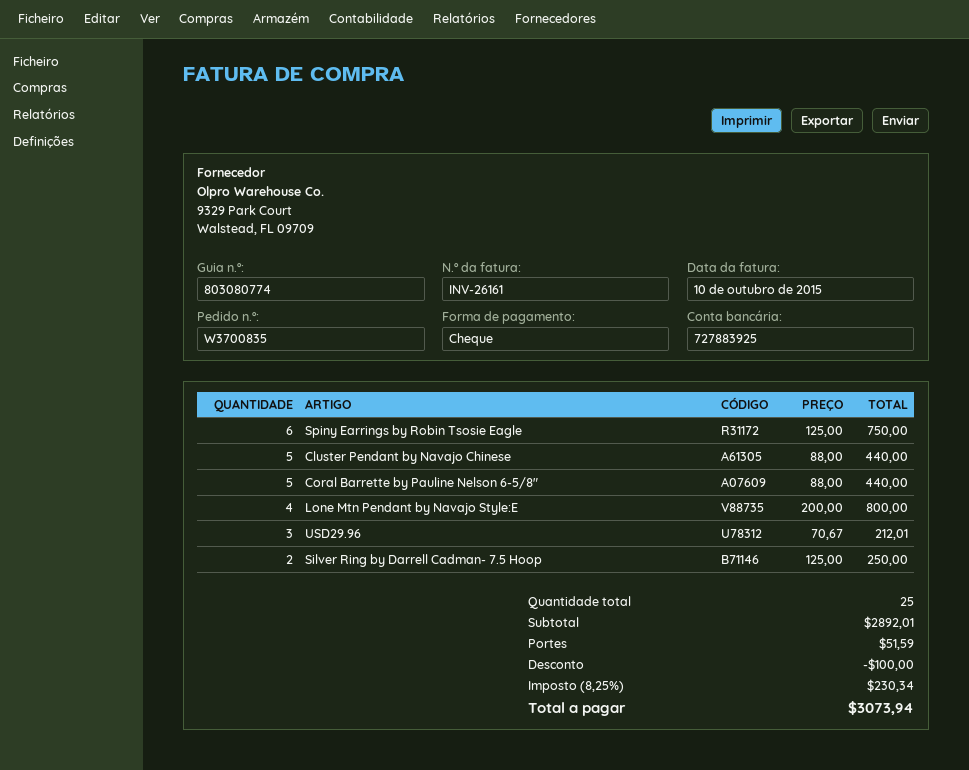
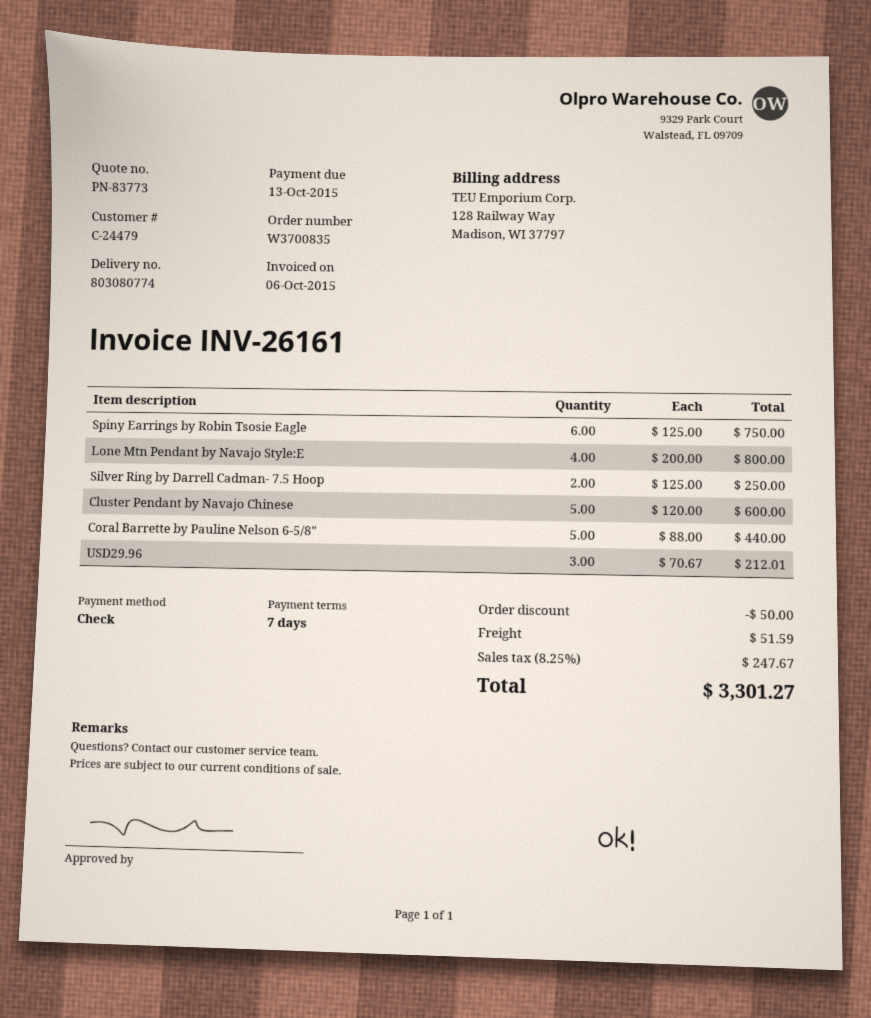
invoice date: 2015-10-10 -> 2015-10-06
Cluster Pendant by Navajo Chinese: 5 x 88.00 = 440.00 -> 5 x 120.00 = 600.00
discount: 100.00 -> 50.00
tax: 8.25% = 230.34 -> 8.25% = 247.67
total: 3073.94 -> 3301.27

